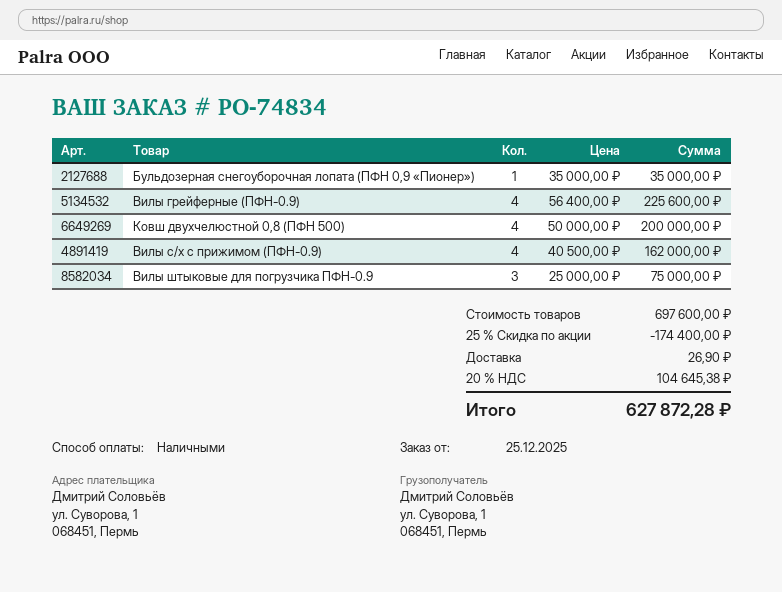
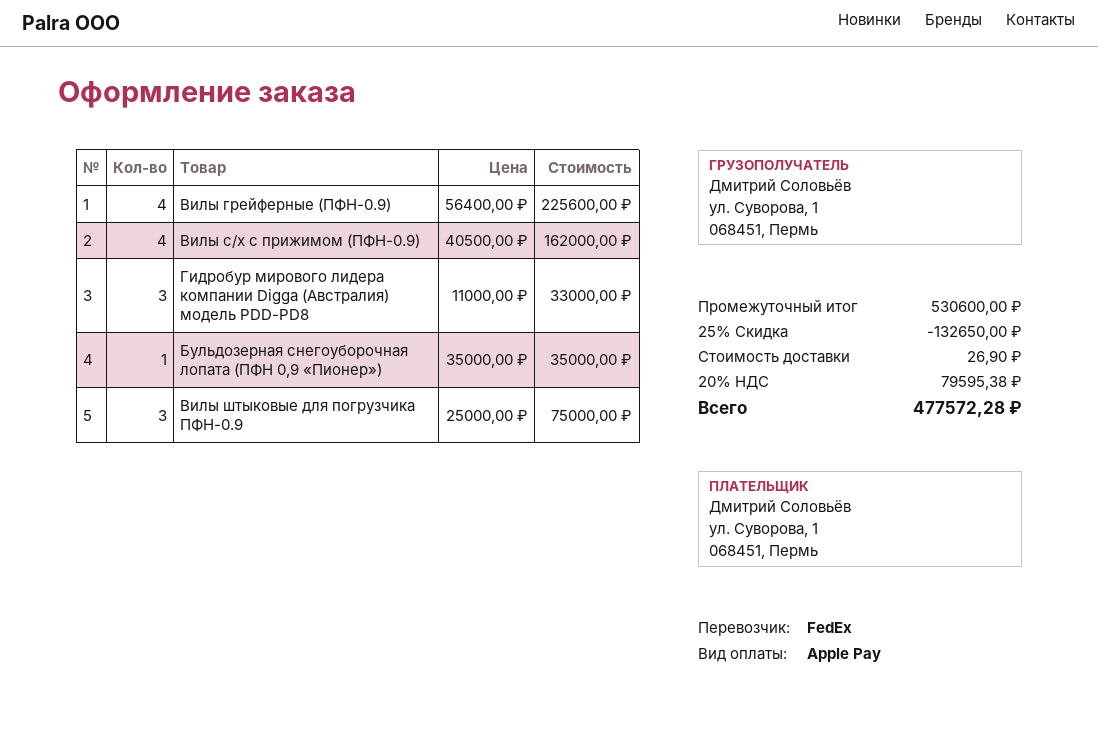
payment method: cash -> Apple Pay
Ковш двухчелюстной 0,8 (ПФН 500): 4 x 50000.00 = 200000.00 -> none
Гидробур мирового лидера компании Digga (Австралия) модель PDD-PD8: none -> 3 x 11000.00 = 33000.00
subtotal: 697600.00 -> 530600.00
discount: 25% = 174400.00 -> 25% = 132650.00
tax: 20% = 104645.38 -> 20% = 79595.38
total: 627872.28 -> 477572.28

